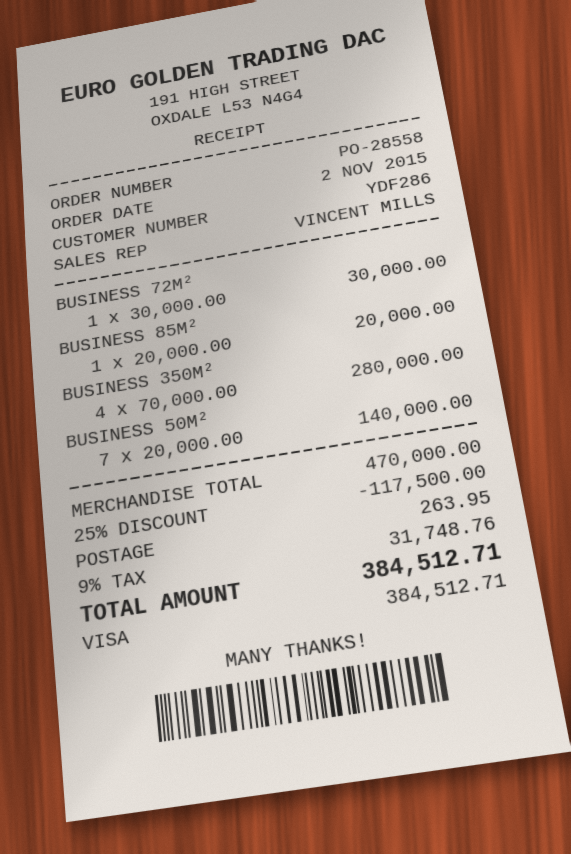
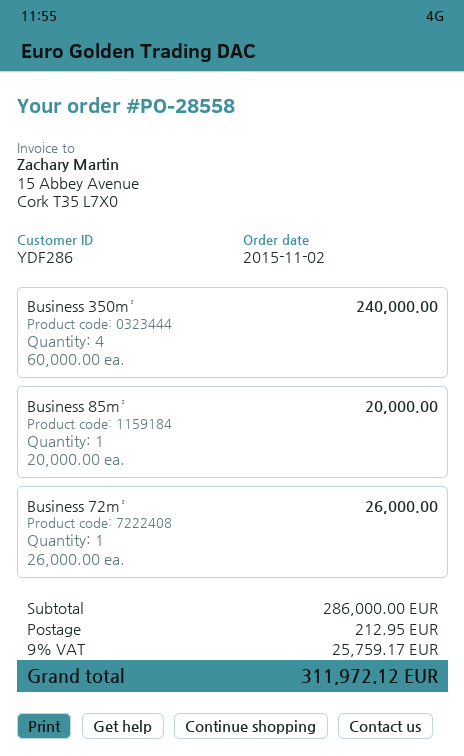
BUSINESS 72M²: 1 x 30000.00 = 30000.00 -> 1 x 26000.00 = 26000.00
BUSINESS 350M²: 4 x 70000.00 = 280000.00 -> 4 x 60000.00 = 240000.00
BUSINESS 50M²: 7 x 20000.00 = 140000.00 -> none
subtotal: 470000.00 -> 286000.00
discount: 25% = 117500.00 -> none
shipping: 263.95 -> 212.95
tax: 9% = 31748.76 -> 9% = 25759.17
total: 384512.71 -> 311972.12

